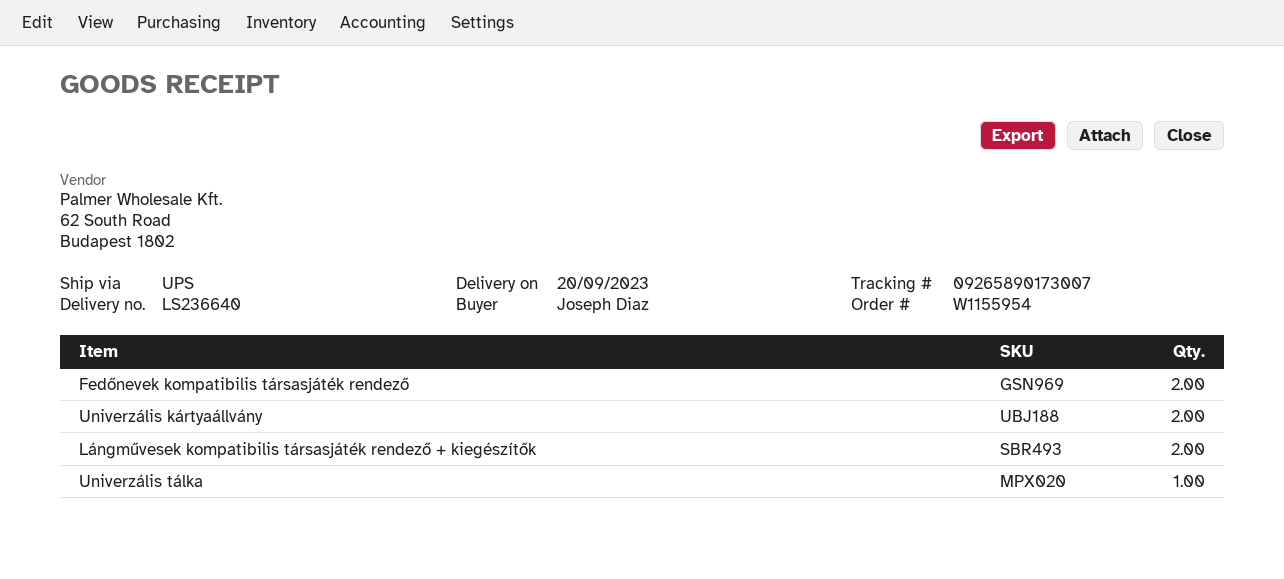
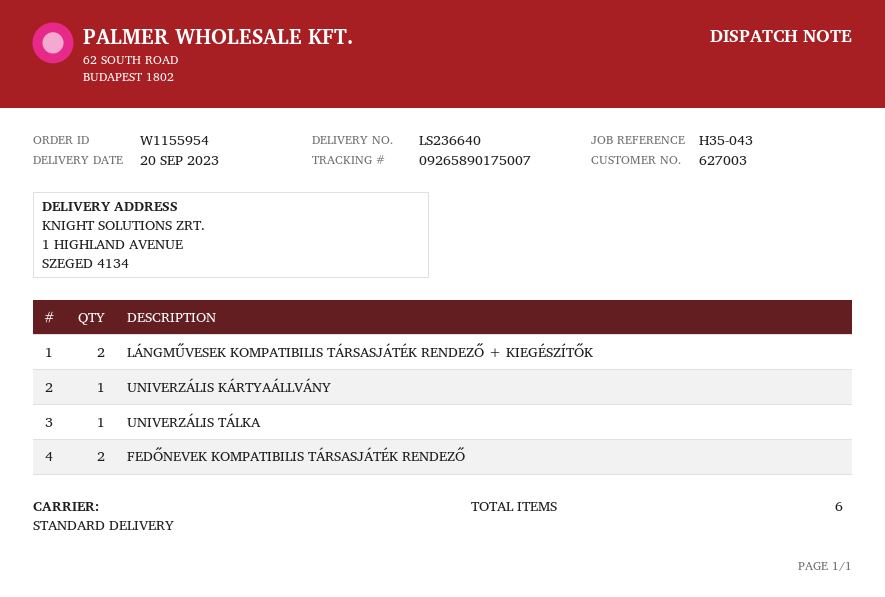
shipping method: UPS -> standard
tracking number: 09265890173007 -> 09265890175007
Univerzális kártyaállvány: 2 -> 1

